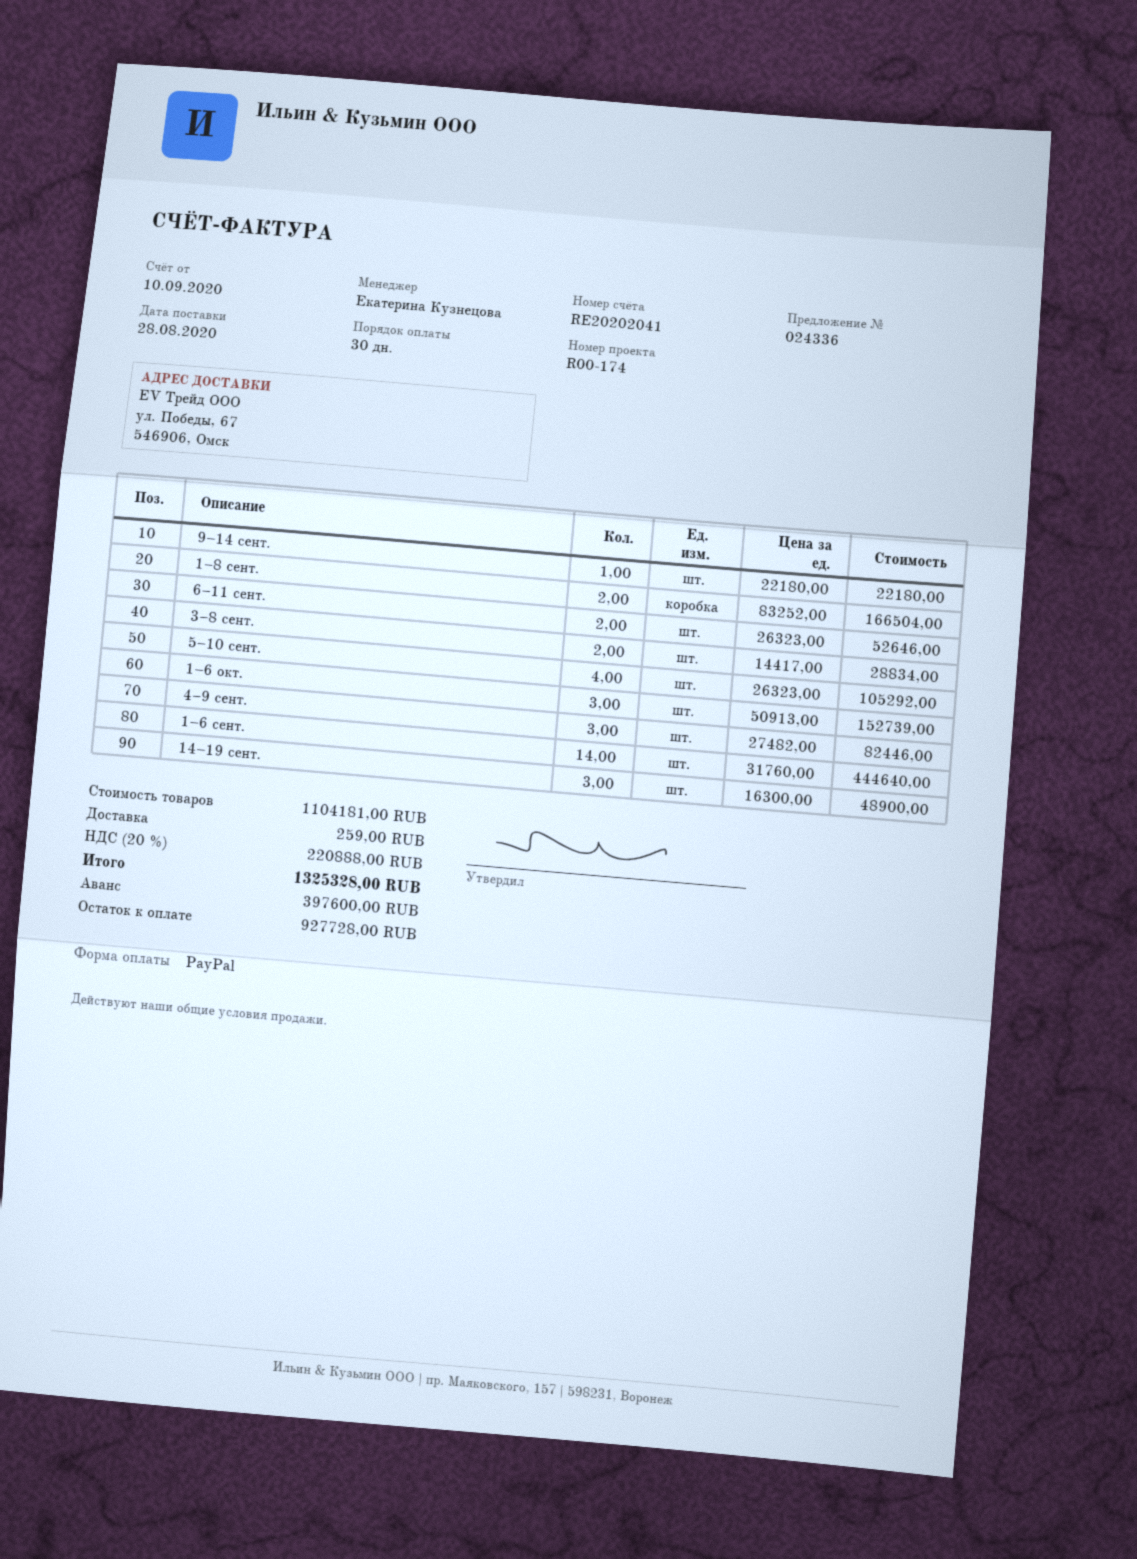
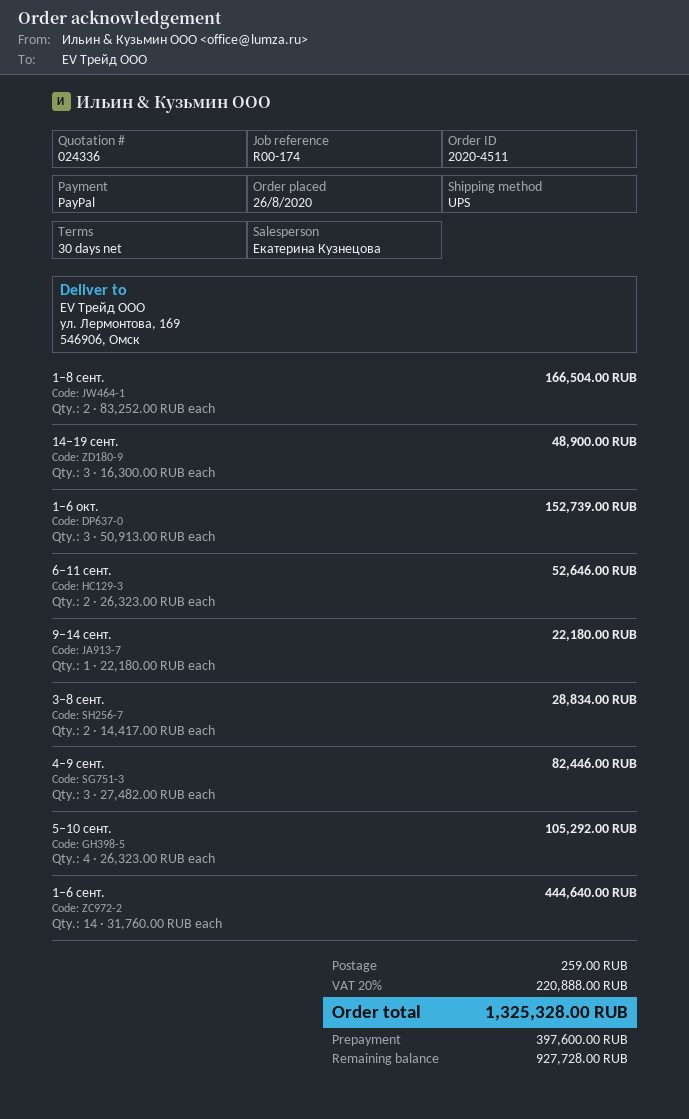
ship to: ул. Победы, 67, 546906, Омск -> ул. Лермонтова, 169, 546906, Омск

